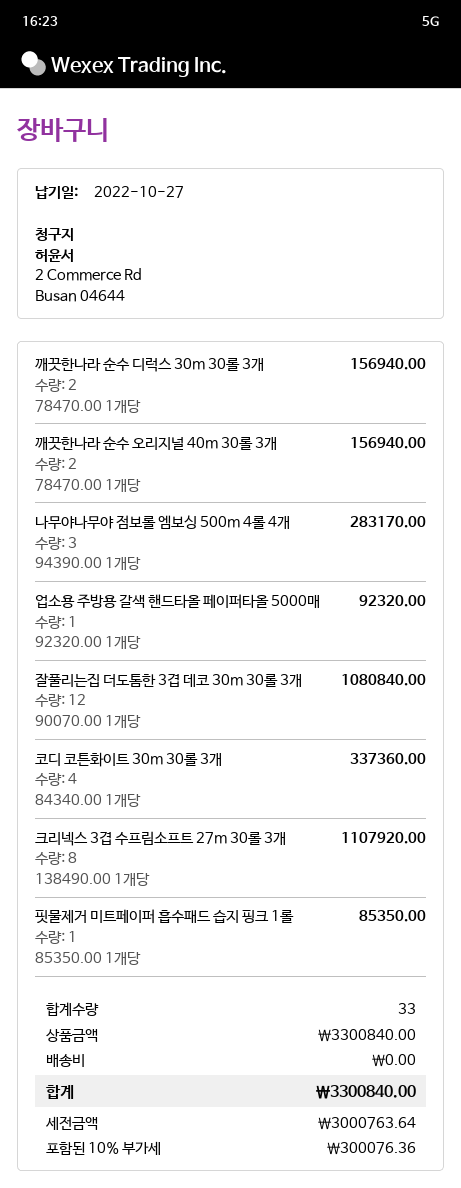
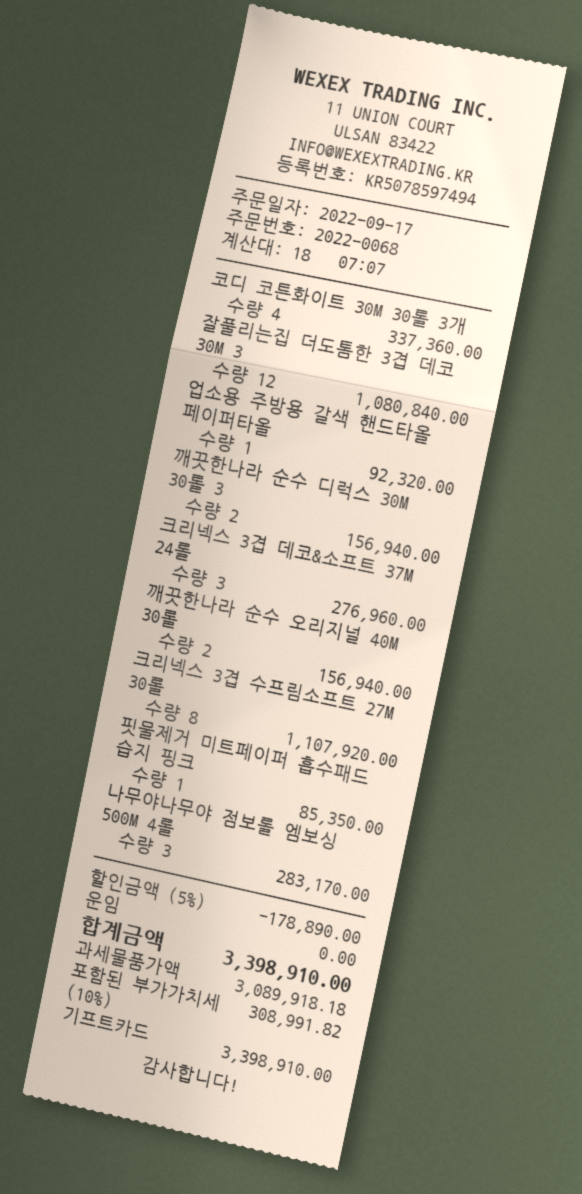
크리넥스 3겹 데코&소프트 37M 24롤: none -> 3 for 276960.00
discount: none -> 5% = 178890.00
net: 3000763.64 -> 3089918.18
tax: 10% = 300076.36 -> 10% = 308991.82
total: 3300840.00 -> 3398910.00

